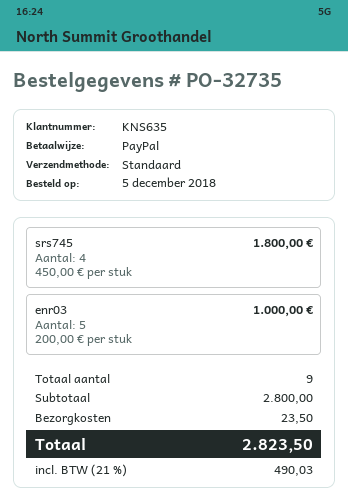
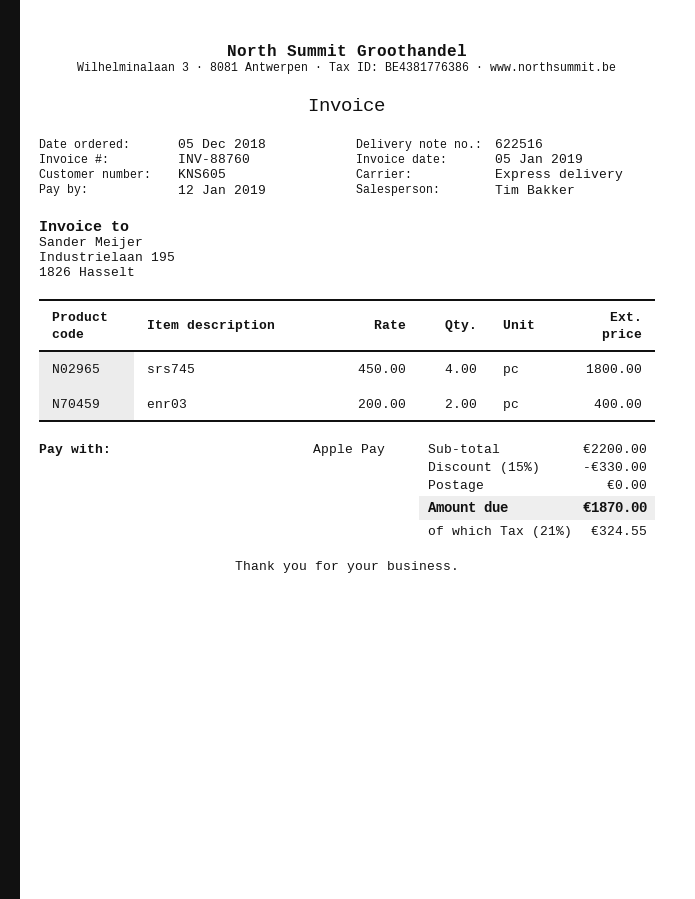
customer number: KNS635 -> KNS605
payment method: PayPal -> Apple Pay
shipping method: standard -> express
enr03: 5 x 200.00 = 1000.00 -> 2 x 200.00 = 400.00
subtotal: 2800.00 -> 2200.00
discount: none -> 15% = 330.00
shipping: 23.50 -> 0.00
tax: 21% = 490.03 -> 21% = 324.55
total: 2823.50 -> 1870.00

